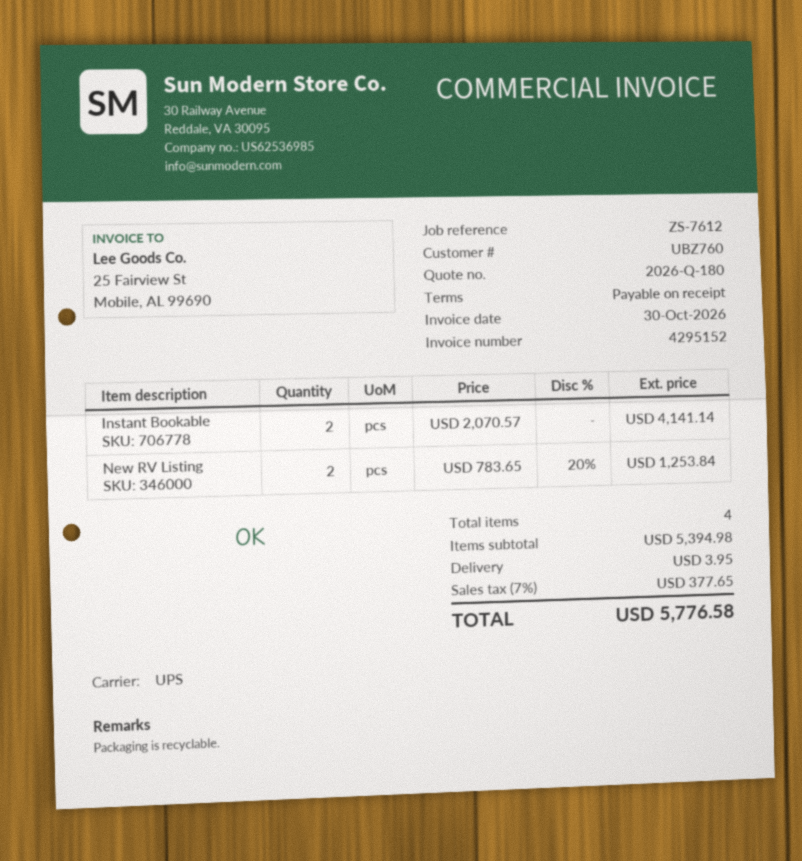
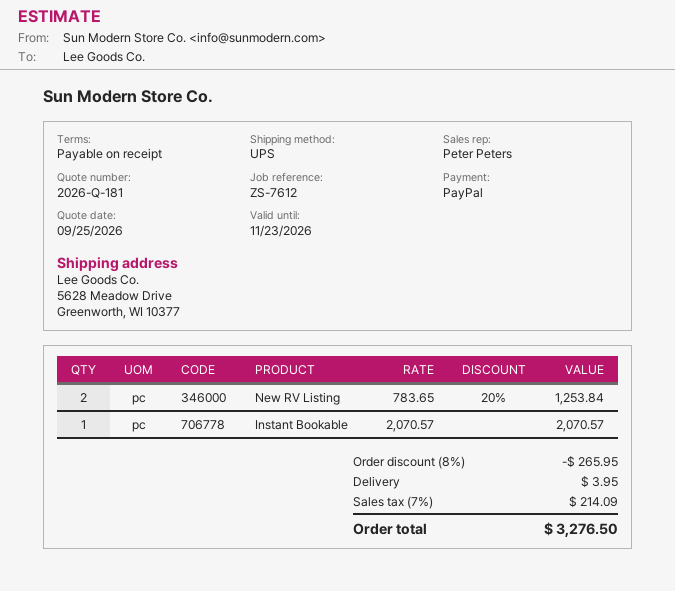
quote number: 2026-Q-180 -> 2026-Q-181
Instant Bookable: 2 x 2070.57 = 4141.14 -> 1 x 2070.57 = 2070.57
discount: none -> 8% = 265.95
tax: 7% = 377.65 -> 7% = 214.09
total: 5776.58 -> 3276.50

